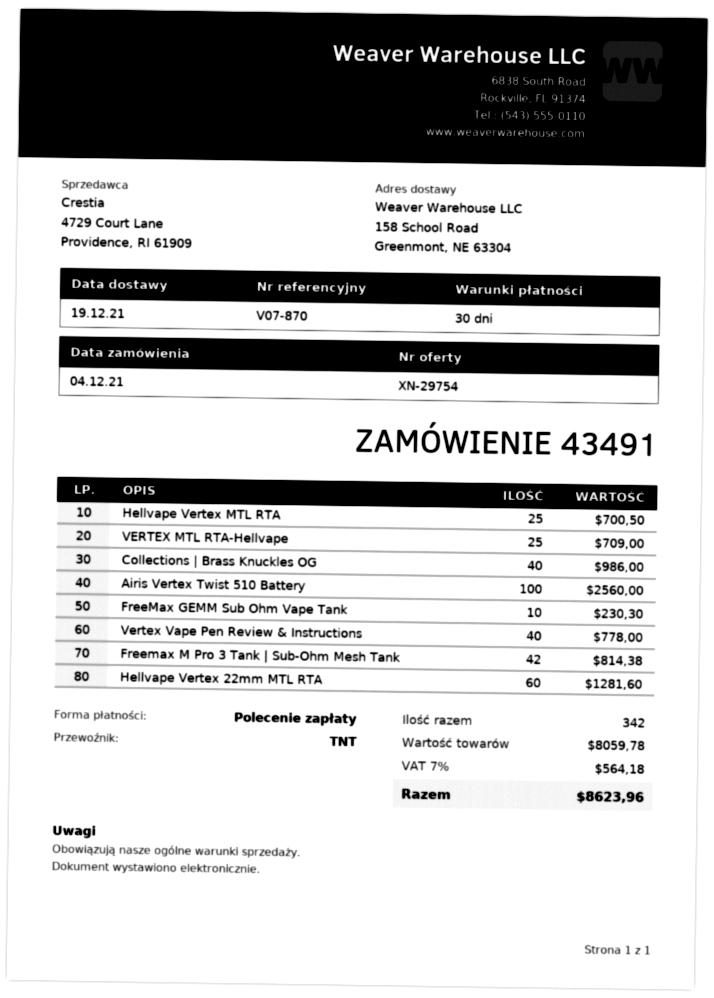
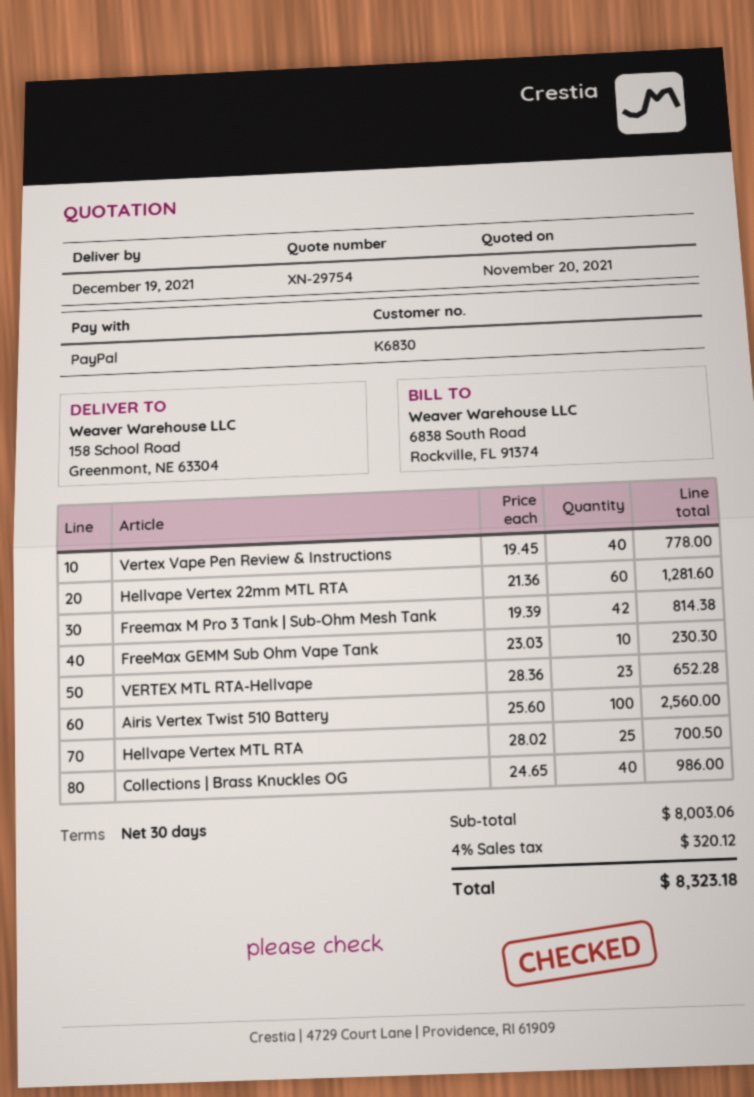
payment method: direct debit -> PayPal
VERTEX MTL RTA-Hellvape: 25 for 709.00 -> 23 for 652.28
subtotal: 8059.78 -> 8003.06
tax: 7% = 564.18 -> 4% = 320.12
total: 8623.96 -> 8323.18

